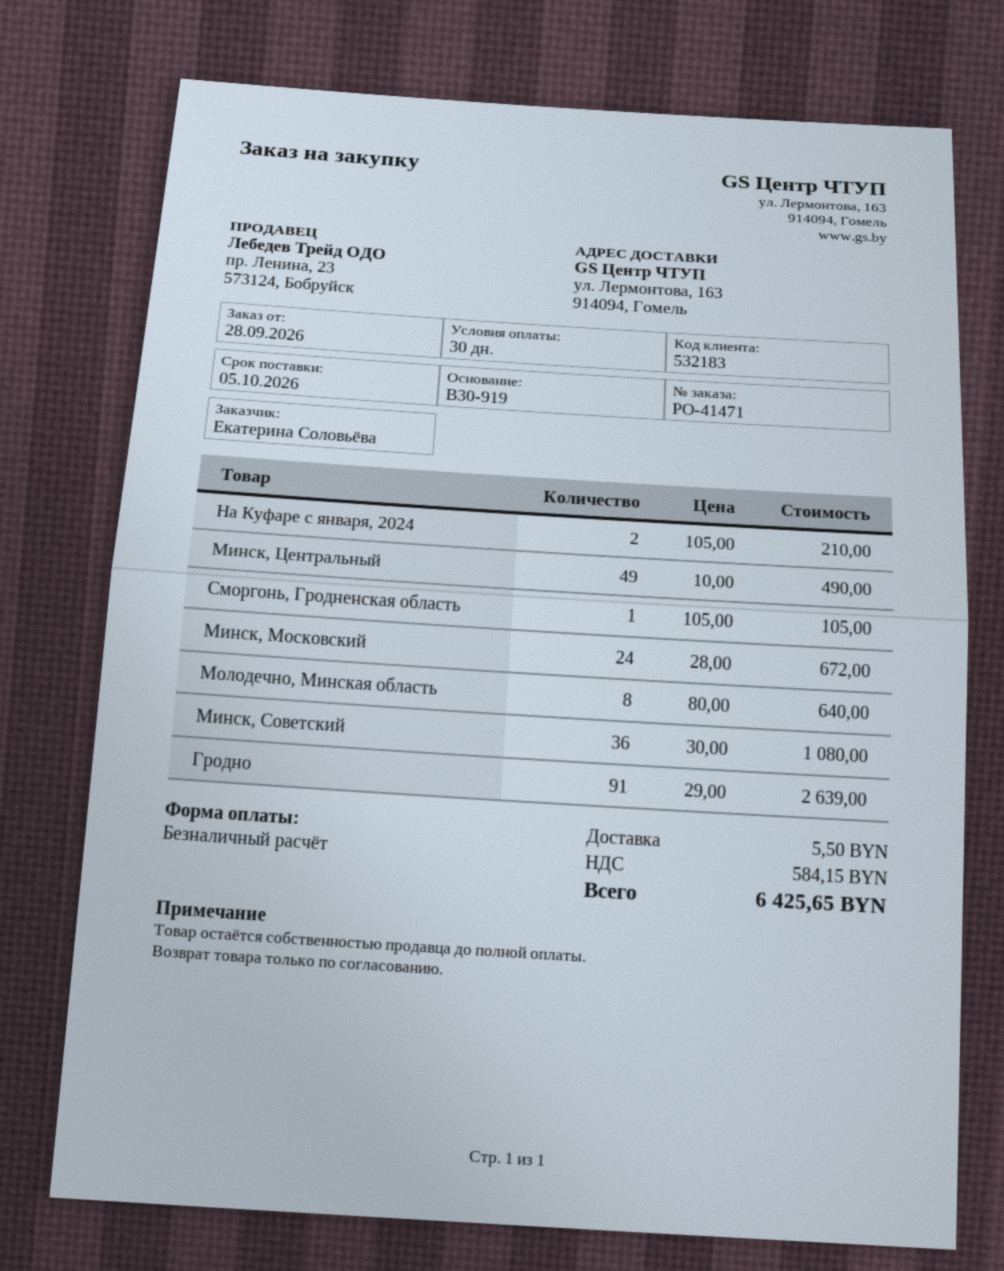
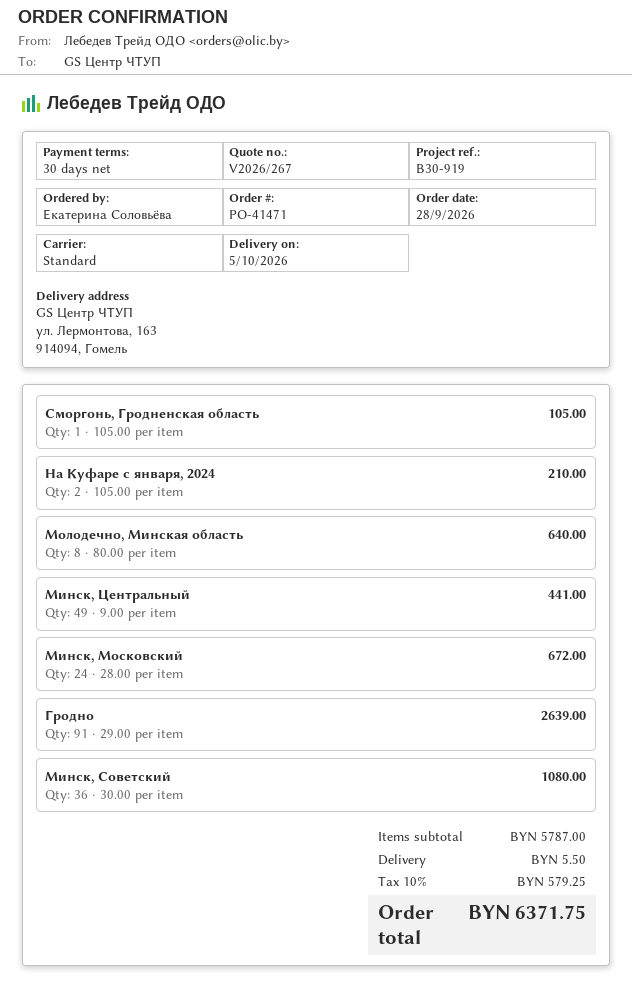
Минск, Центральный: 49 x 10.00 = 490.00 -> 49 x 9.00 = 441.00
tax: 584.15 -> 579.25
total: 6425.65 -> 6371.75

